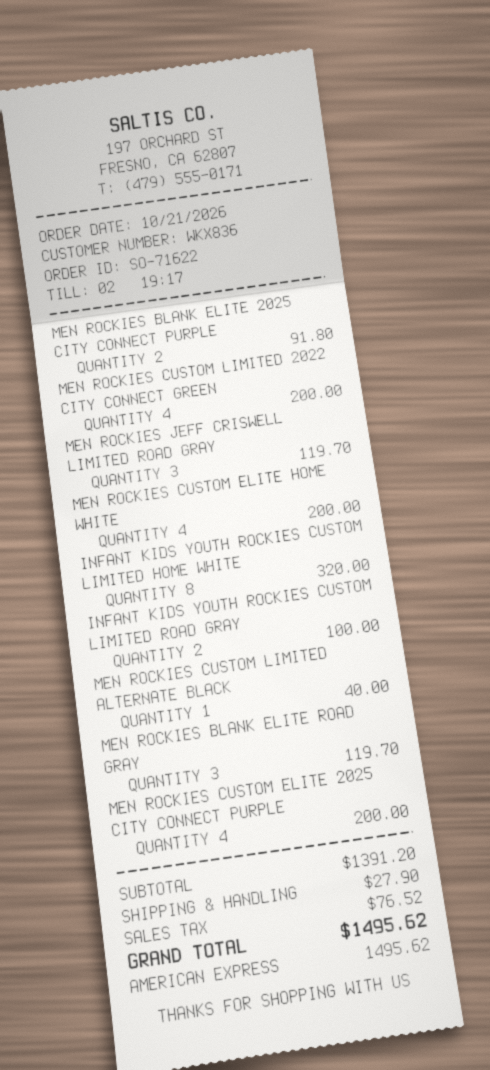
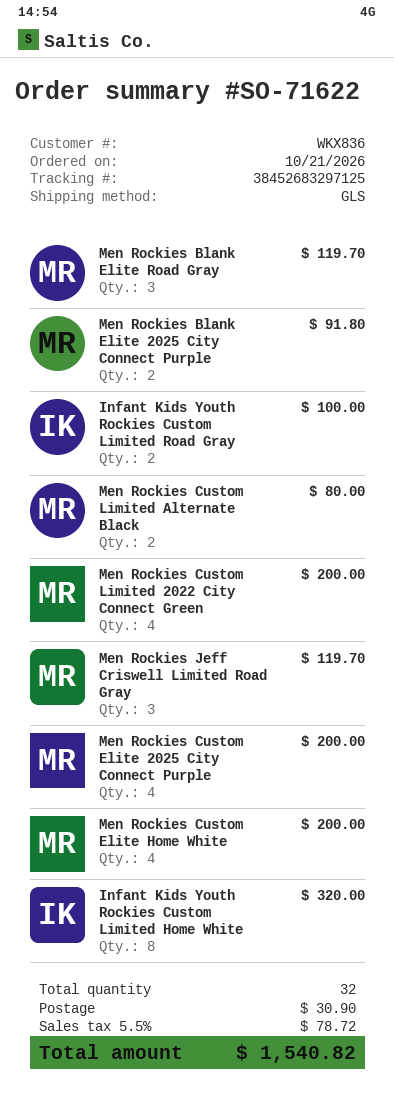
MEN ROCKIES CUSTOM LIMITED ALTERNATE BLACK: 1 for 40.00 -> 2 for 80.00
shipping: 27.90 -> 30.90
tax: 76.52 -> 78.72
total: 1495.62 -> 1540.82

